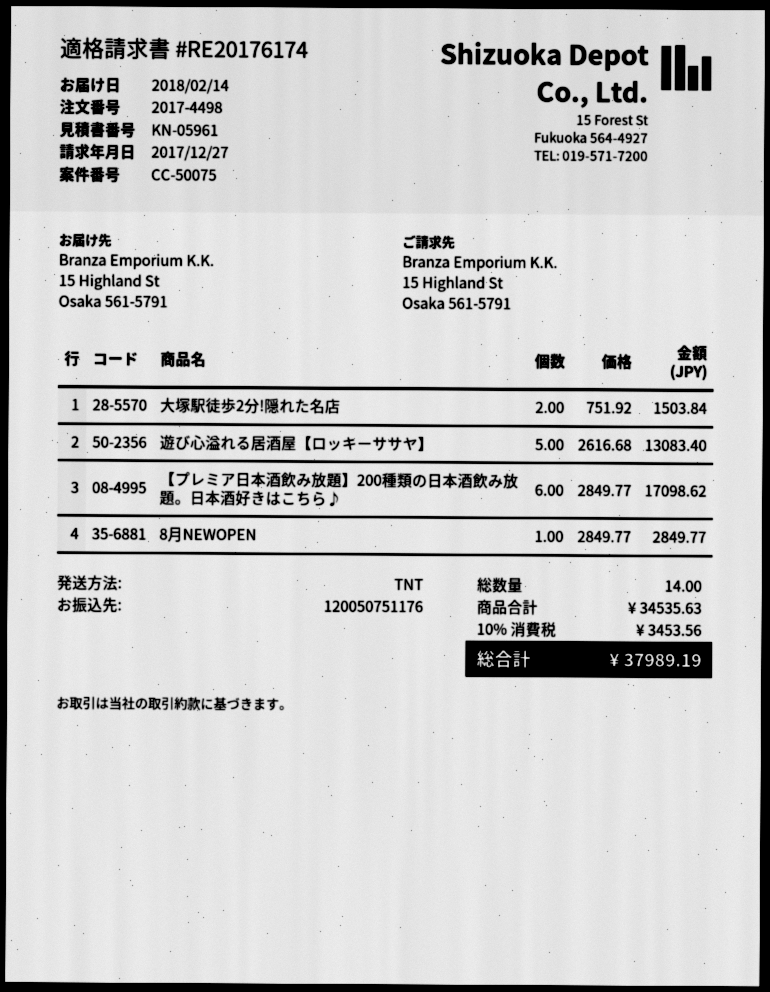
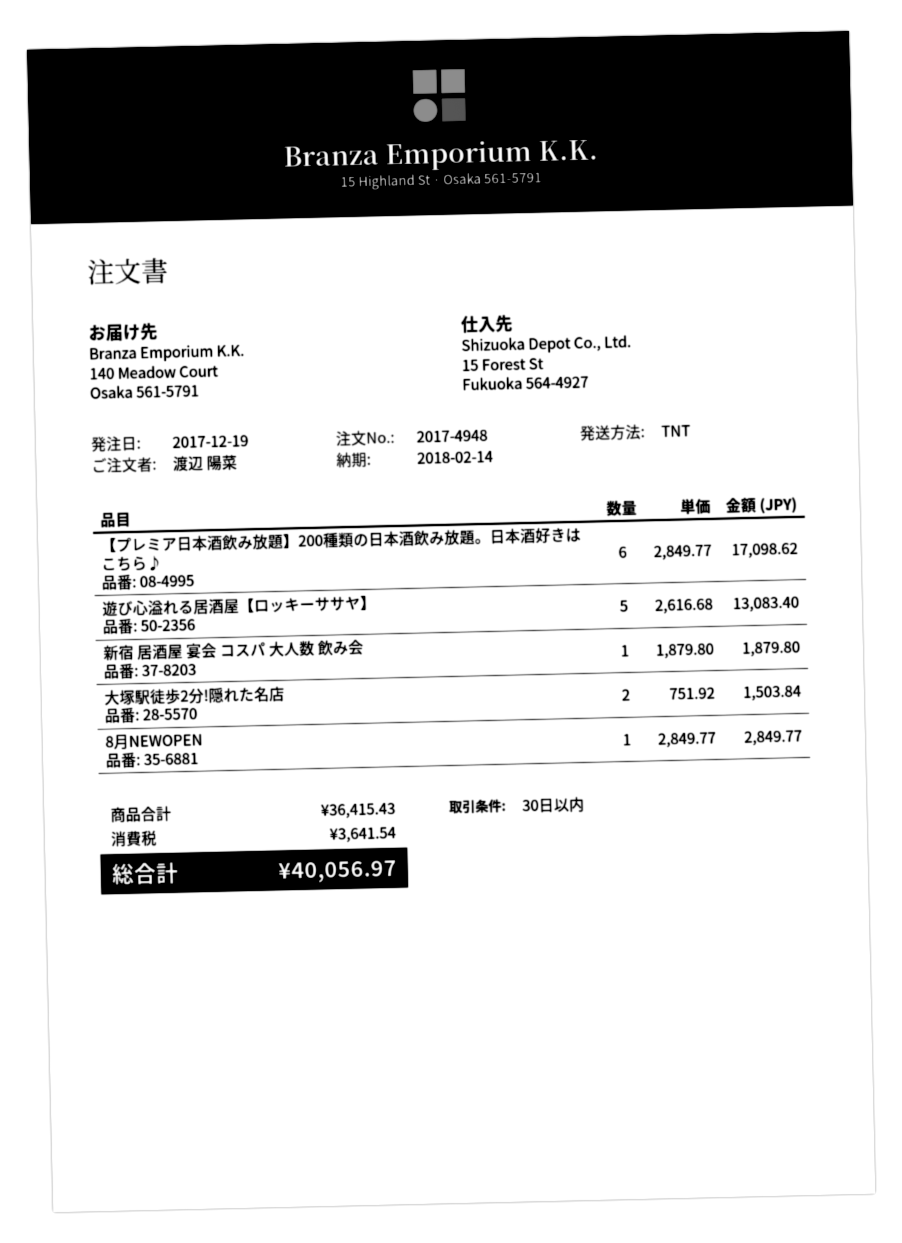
order number: 2017-4498 -> 2017-4948
ship to: 15 Highland St, Osaka 561-5791 -> 140 Meadow Court, Osaka 561-5791
新宿 居酒屋 宴会 コスパ 大人数 飲み会: none -> 1 x 1879.80 = 1879.80
subtotal: 34535.63 -> 36415.43
tax: 3453.56 -> 3641.54
total: 37989.19 -> 40056.97

